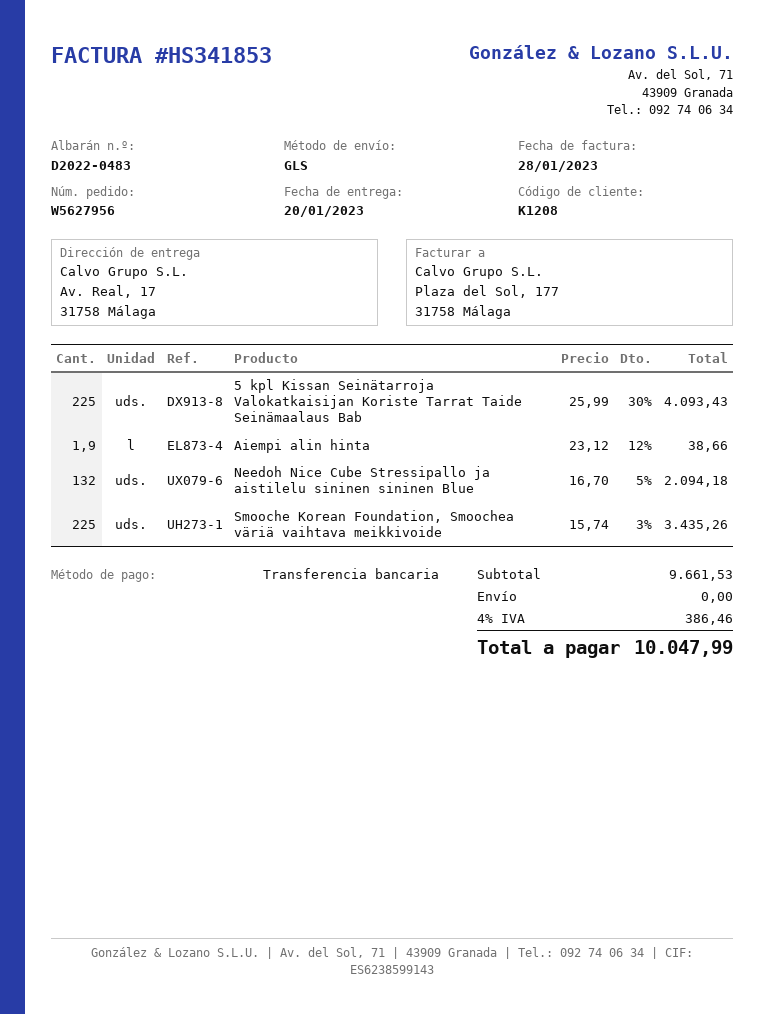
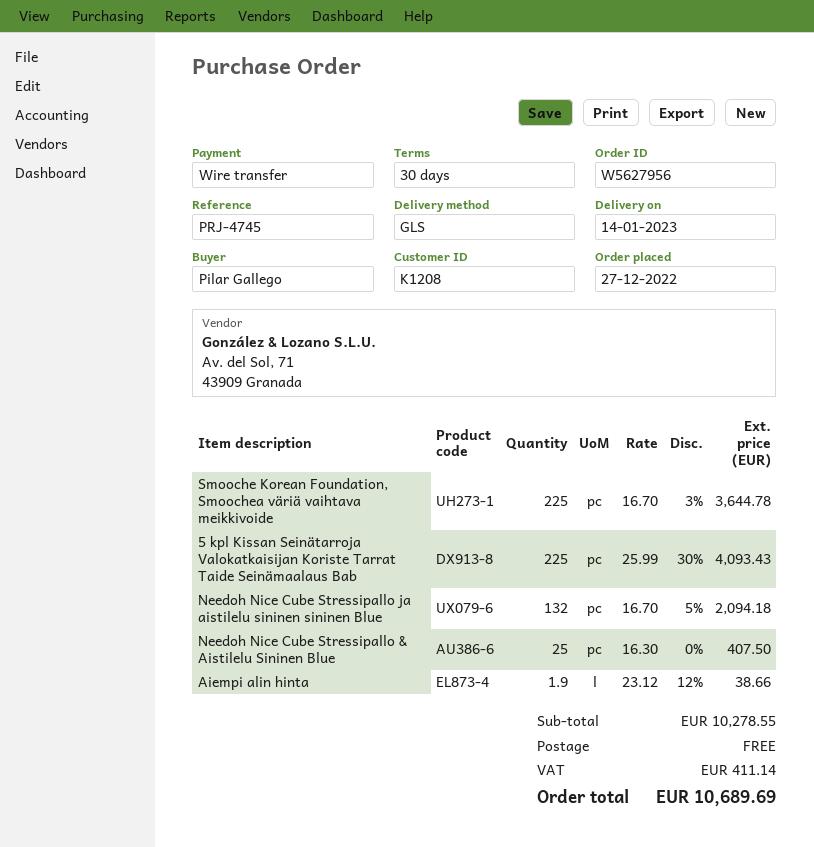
delivery date: 2023-01-20 -> 2023-01-14
Smooche Korean Foundation, Smoochea väriä vaihtava meikkivoide: 225 x 15.74 - 3% = 3435.26 -> 225 x 16.70 - 3% = 3644.78
Needoh Nice Cube Stressipallo & Aistilelu Sininen Blue: none -> 25 x 16.30 = 407.50
subtotal: 9661.53 -> 10278.55
tax: 386.46 -> 411.14
total: 10047.99 -> 10689.69

